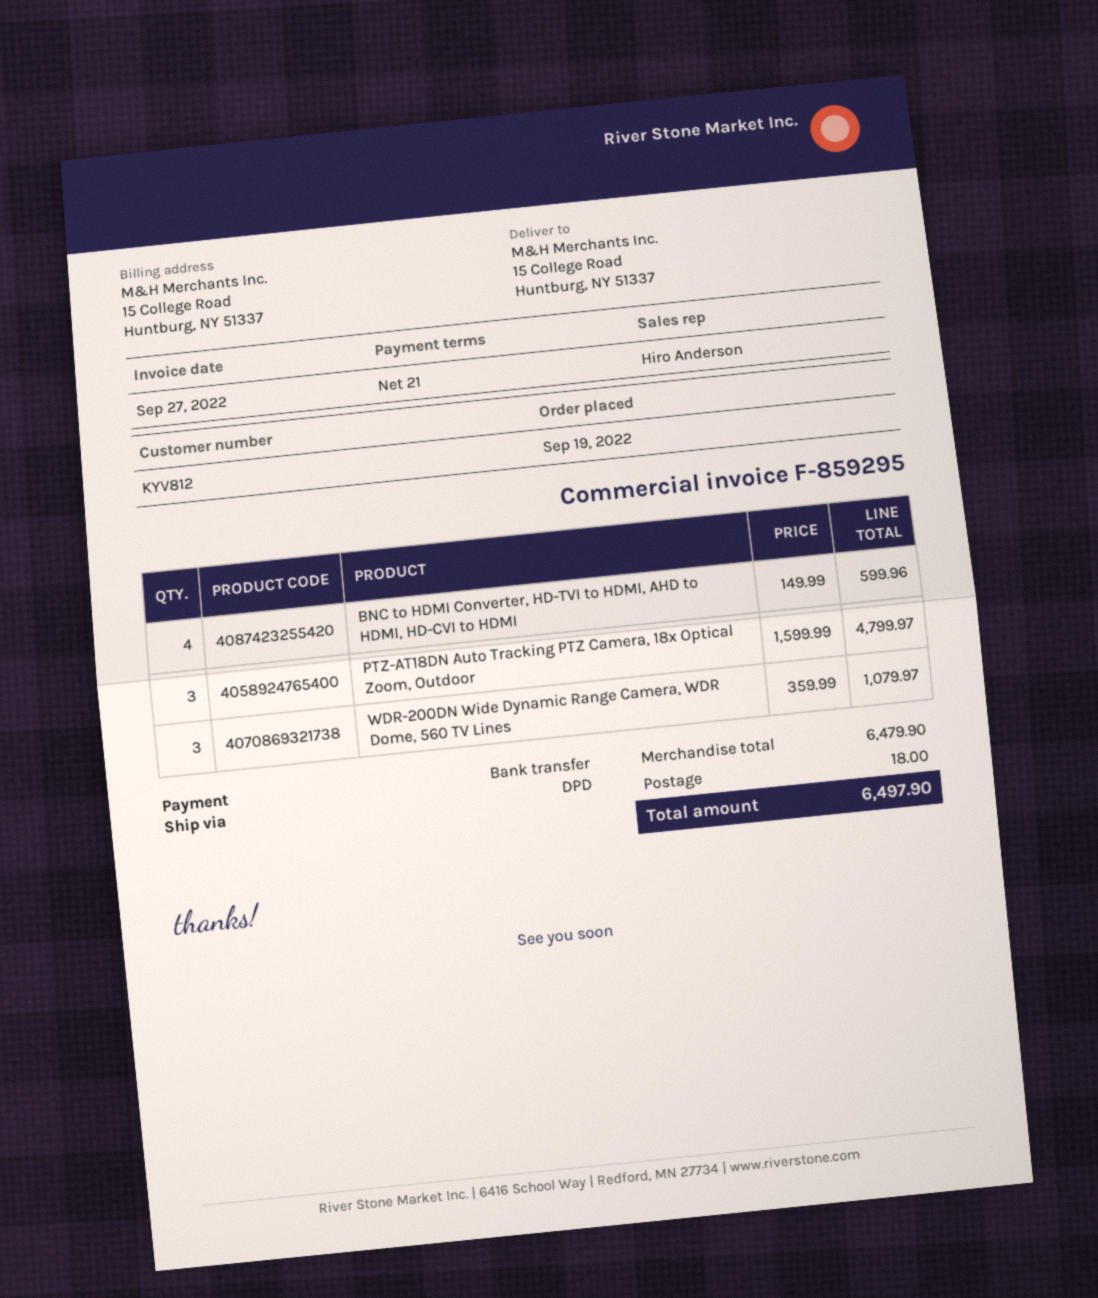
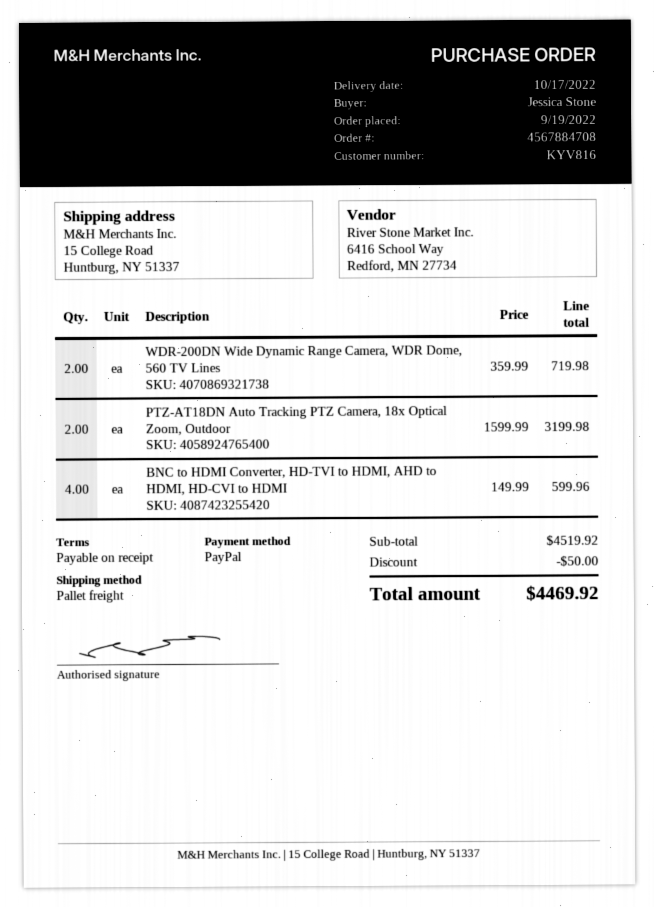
payment terms: 21 days -> on receipt
customer number: KYV812 -> KYV816
payment method: bank transfer -> PayPal
shipping method: DPD -> pallet freight
PTZ-AT18DN Auto Tracking PTZ Camera, 18x Optical Zoom, Outdoor: 3 x 1599.99 = 4799.97 -> 2 x 1599.99 = 3199.98
WDR-200DN Wide Dynamic Range Camera, WDR Dome, 560 TV Lines: 3 x 359.99 = 1079.97 -> 2 x 359.99 = 719.98
subtotal: 6479.90 -> 4519.92
discount: none -> 50.00
shipping: 18.00 -> none
total: 6497.90 -> 4469.92

